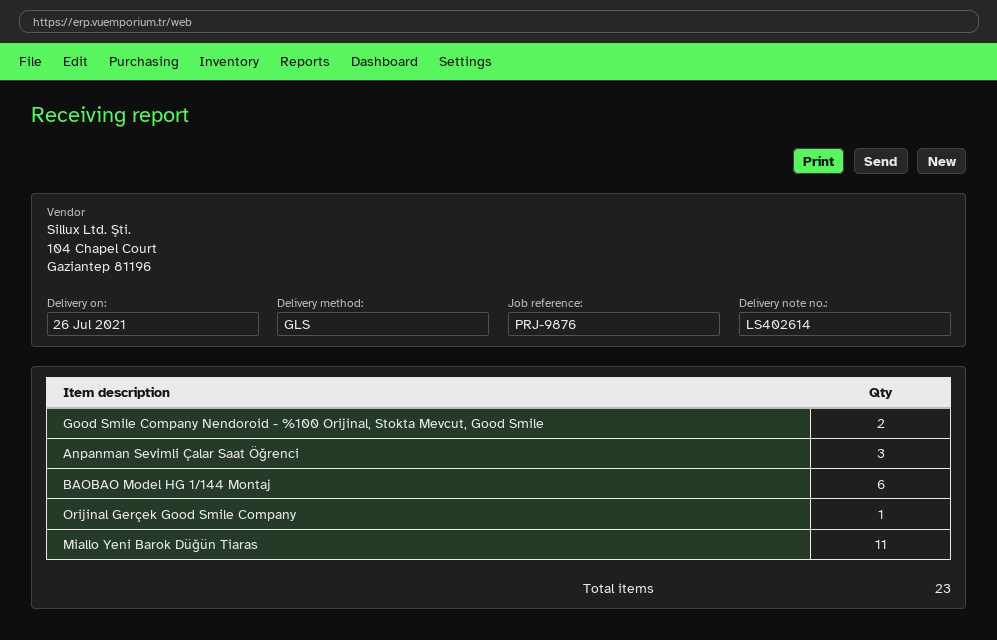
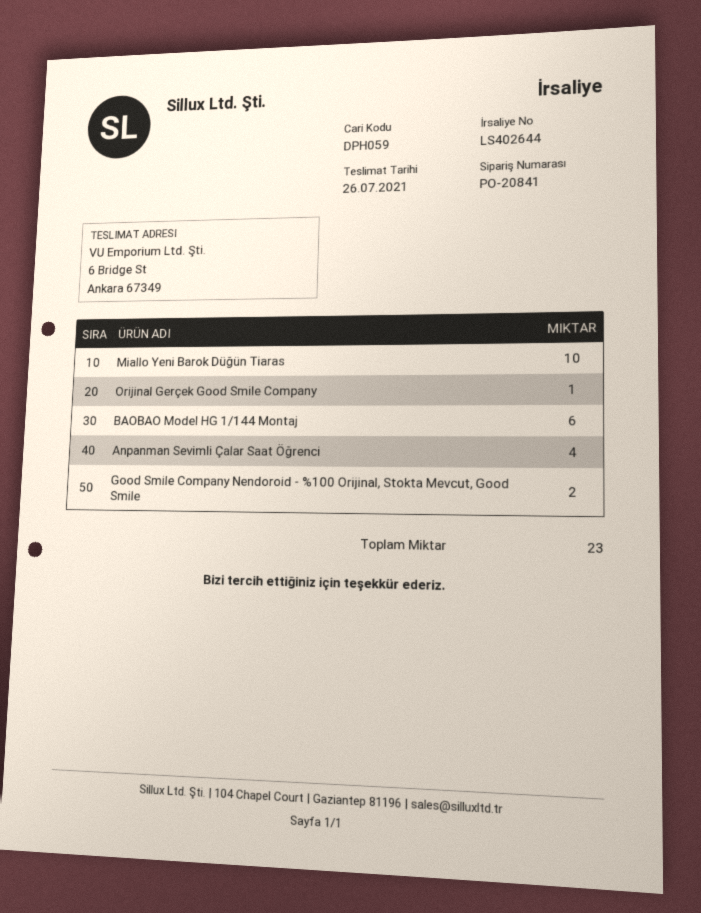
delivery note number: LS402614 -> LS402644
Anpanman Sevimli Çalar Saat Öğrenci: 3 -> 4
Miallo Yeni Barok Düğün Tiaras: 11 -> 10

